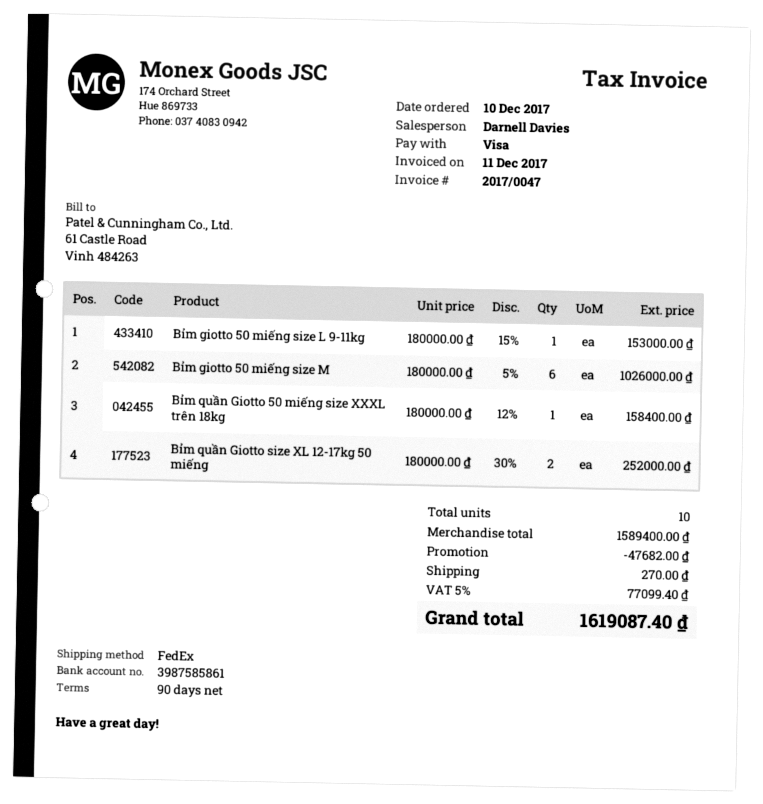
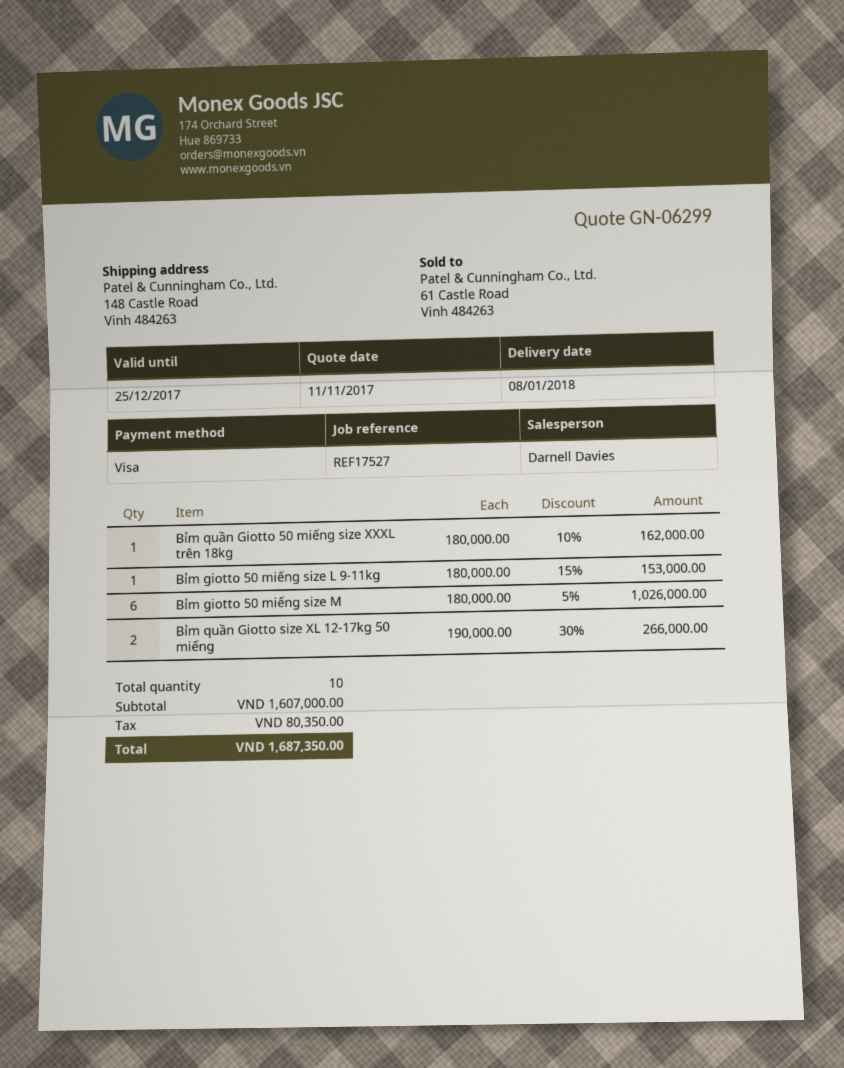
Bỉm quần Giotto 50 miếng size XXXL trên 18kg: 1 x 180000.00 - 12% = 158400.00 -> 1 x 180000.00 - 10% = 162000.00
Bỉm quần Giotto size XL 12-17kg 50 miếng: 2 x 180000.00 - 30% = 252000.00 -> 2 x 190000.00 - 30% = 266000.00
subtotal: 1589400.00 -> 1607000.00
discount: 47682.00 -> none
shipping: 270.00 -> none
tax: 77099.40 -> 80350.00
total: 1619087.40 -> 1687350.00

